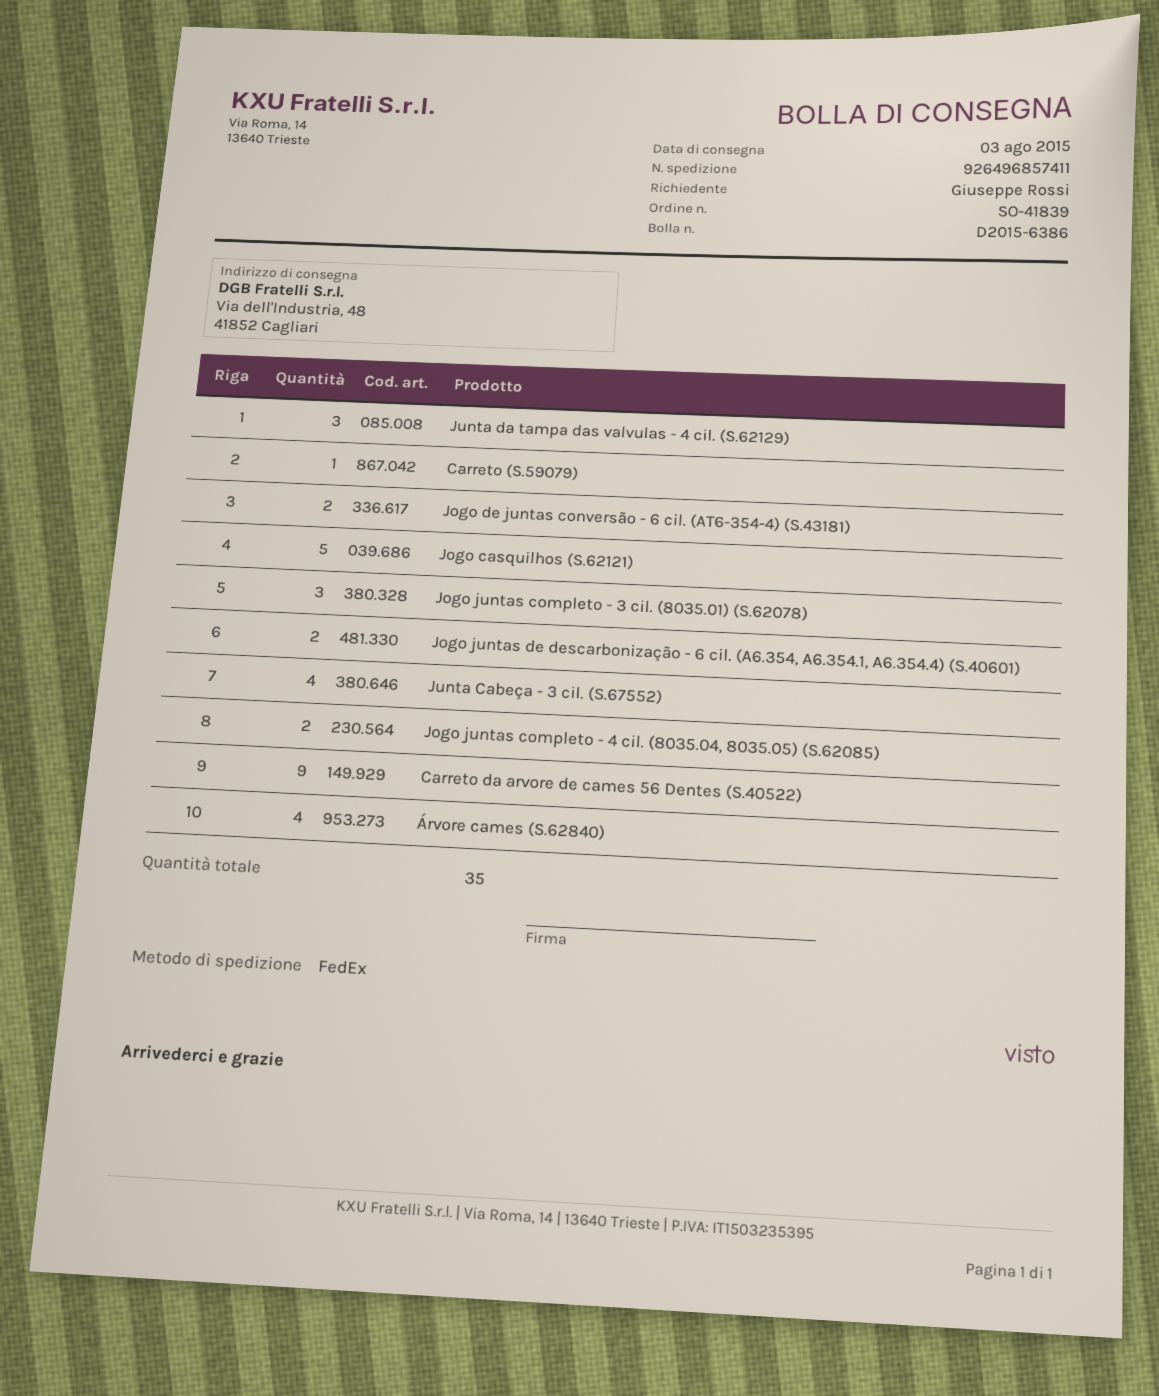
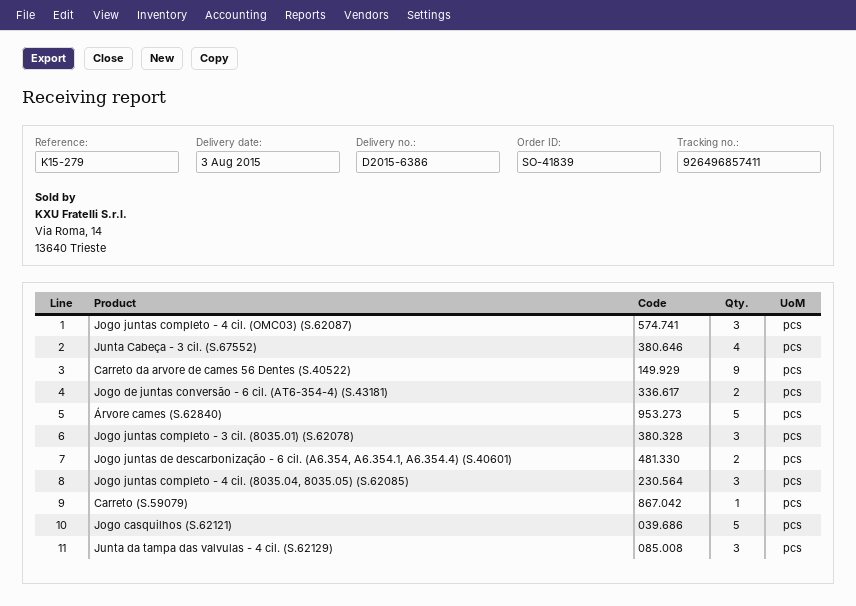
Jogo juntas completo - 4 cil. (8035.04, 8035.05) (S.62085): 2 -> 3
Árvore cames (S.62840): 4 -> 5
Jogo juntas completo - 4 cil. (OMC03) (S.62087): none -> 3

